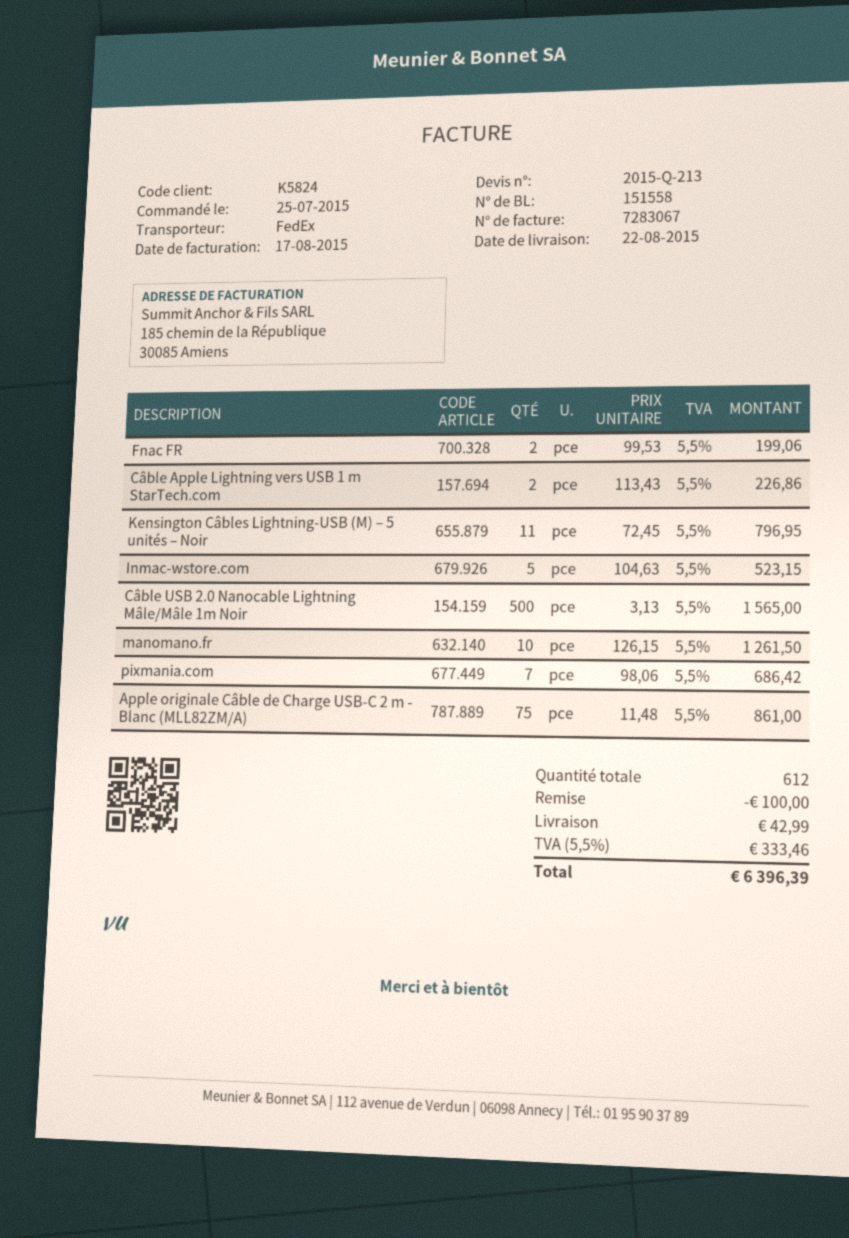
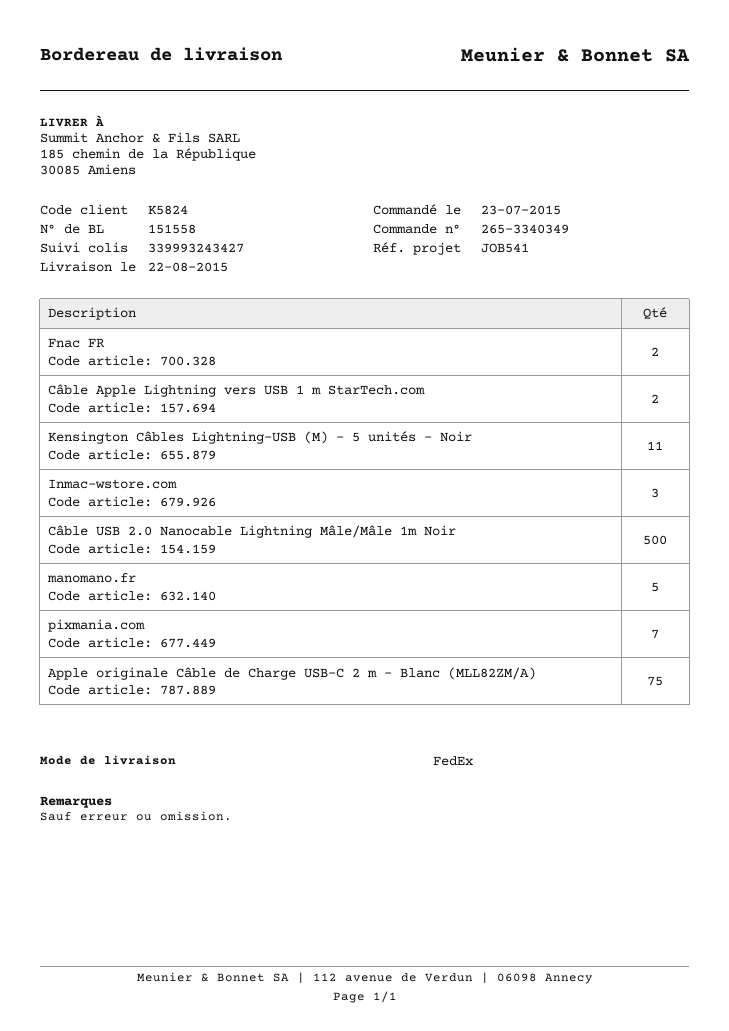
order date: 2015-07-25 -> 2015-07-23
Inmac-wstore.com: 5 -> 3
manomano.fr: 10 -> 5

